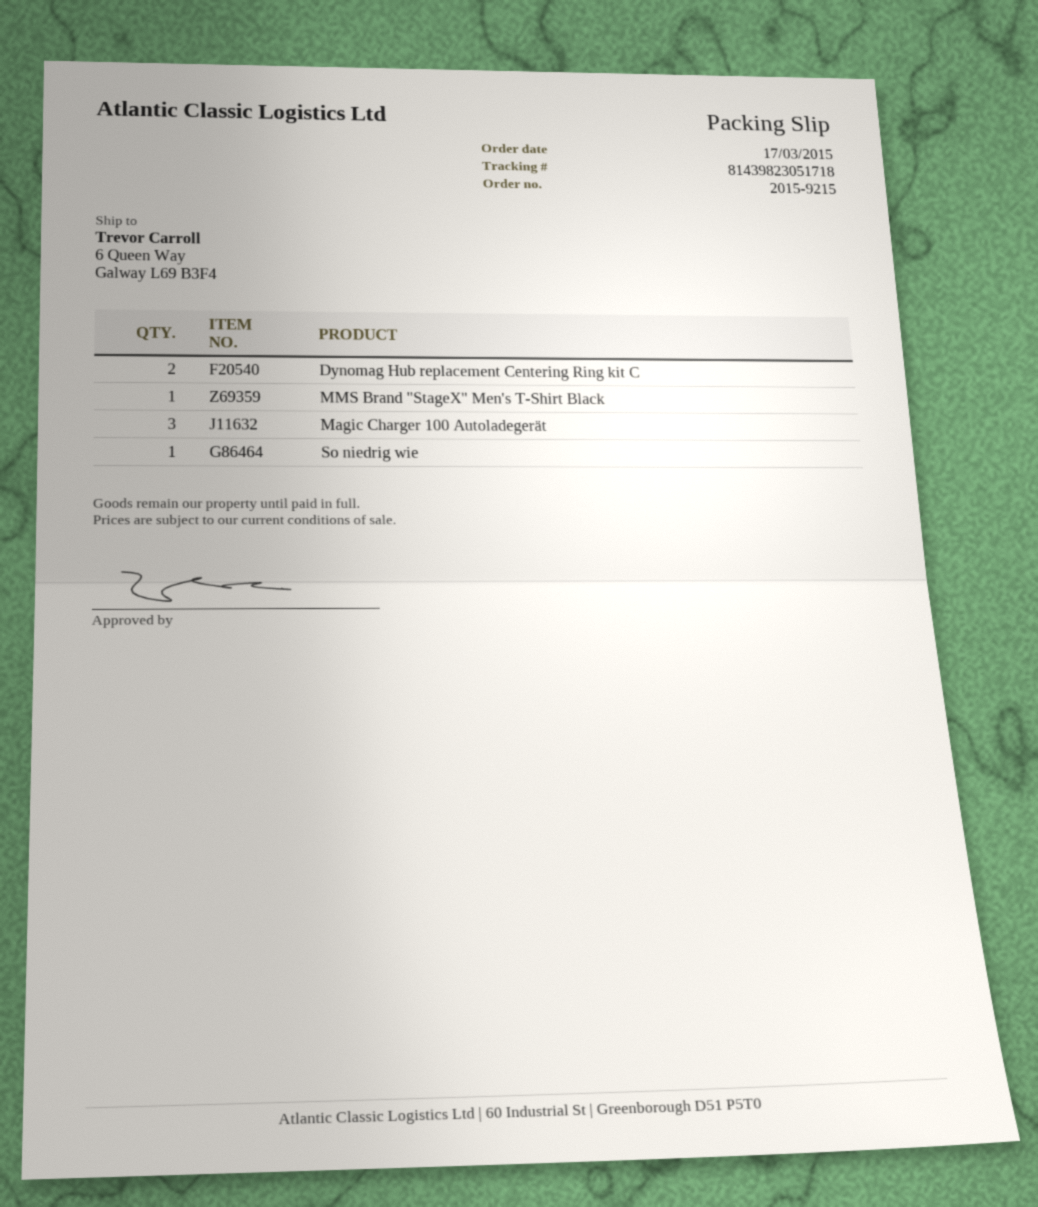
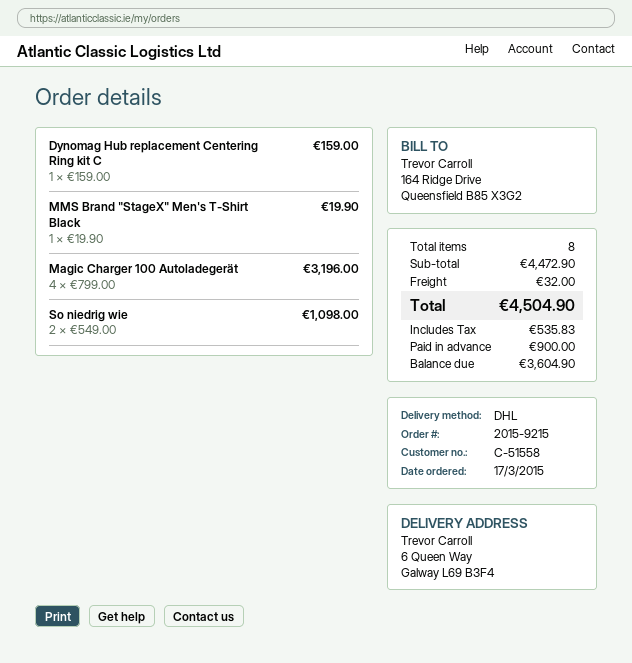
Dynomag Hub replacement Centering Ring kit C: 2 -> 1
Magic Charger 100 Autoladegerät: 3 -> 4
So niedrig wie: 1 -> 2

